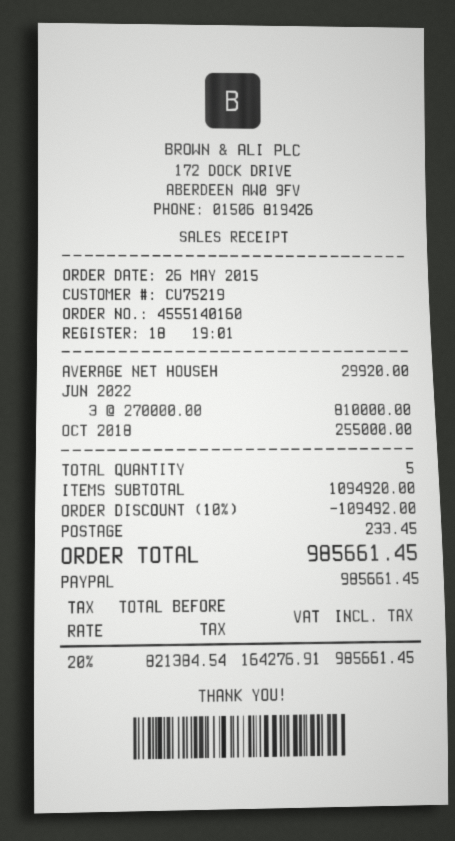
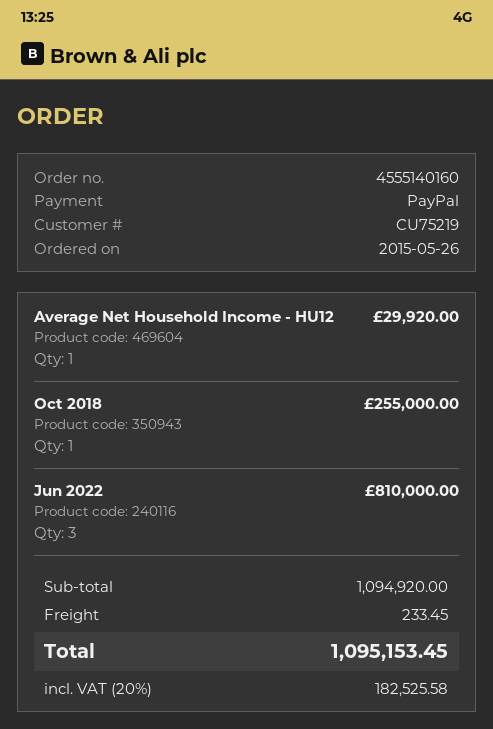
discount: 10% = 109492.00 -> none
tax: 20% = 164276.91 -> 20% = 182525.58
total: 985661.45 -> 1095153.45

